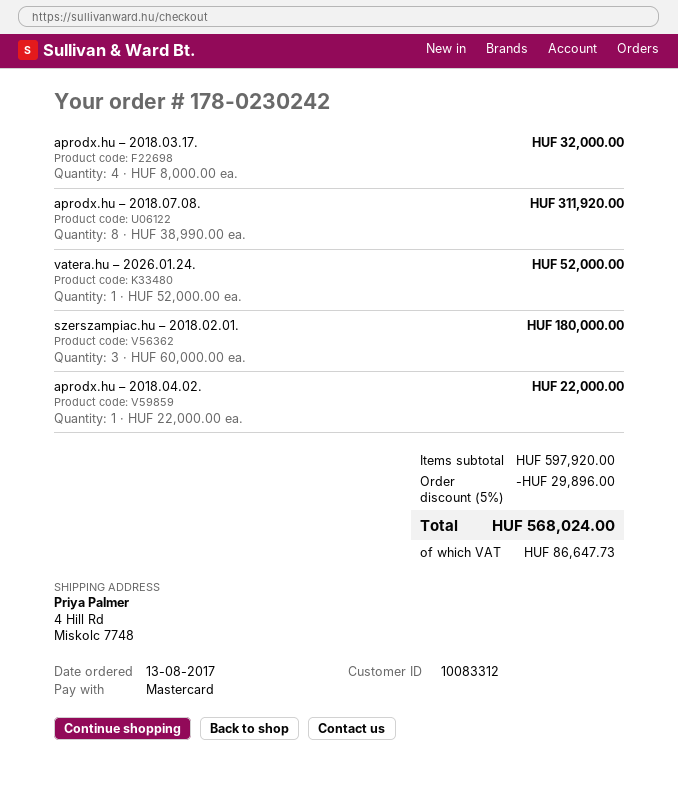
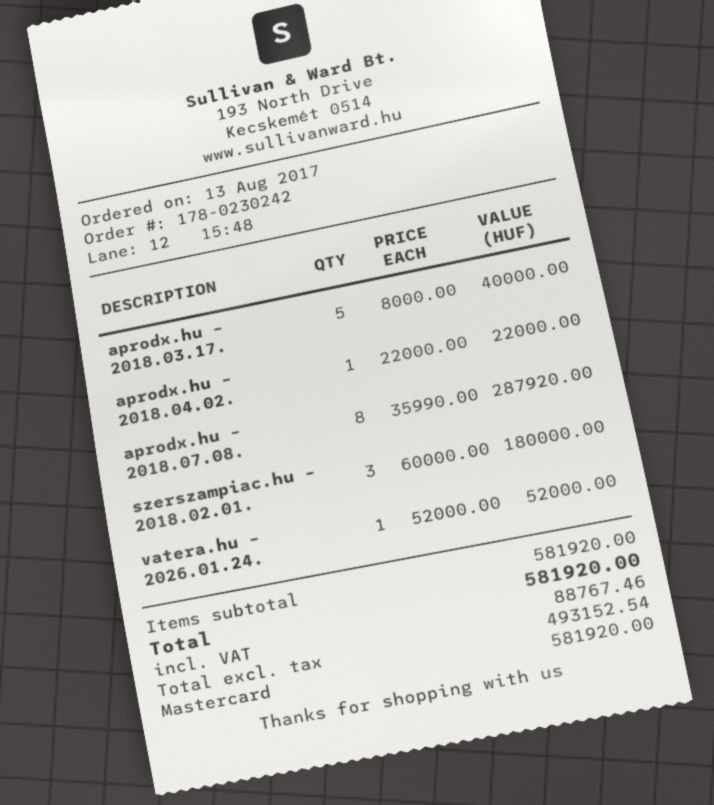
aprodx.hu – 2018.03.17.: 4 x 8000.00 = 32000.00 -> 5 x 8000.00 = 40000.00
aprodx.hu – 2018.07.08.: 8 x 38990.00 = 311920.00 -> 8 x 35990.00 = 287920.00
subtotal: 597920.00 -> 581920.00
discount: 5% = 29896.00 -> none
tax: 86647.73 -> 88767.46
total: 568024.00 -> 581920.00

